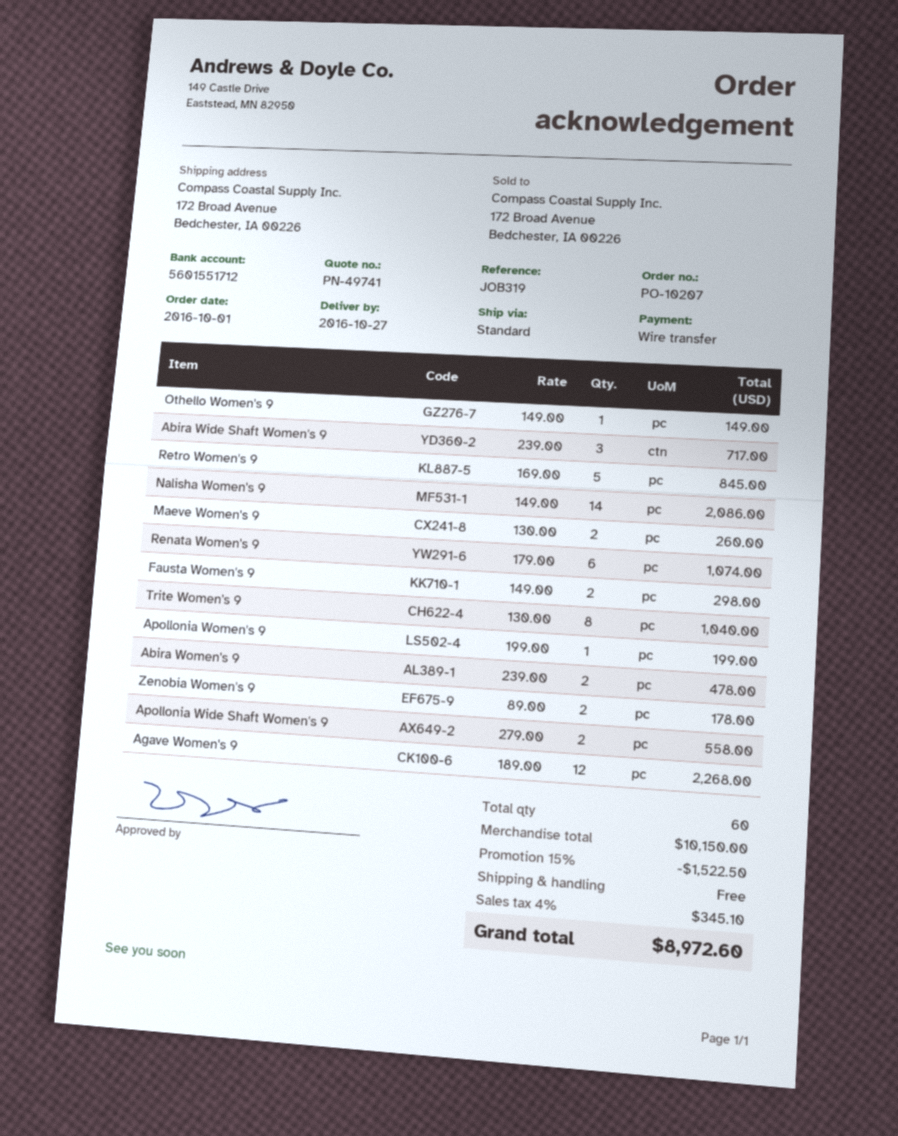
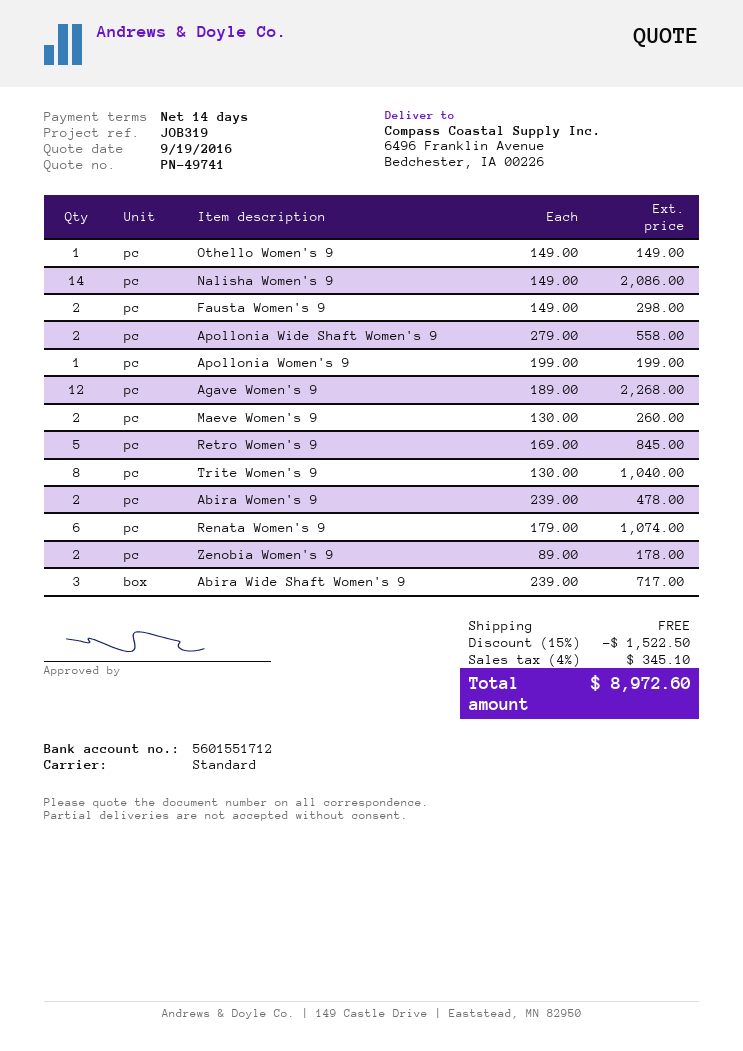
ship to: 172 Broad Avenue, Bedchester, IA 00226 -> 6496 Franklin Avenue, Bedchester, IA 00226

